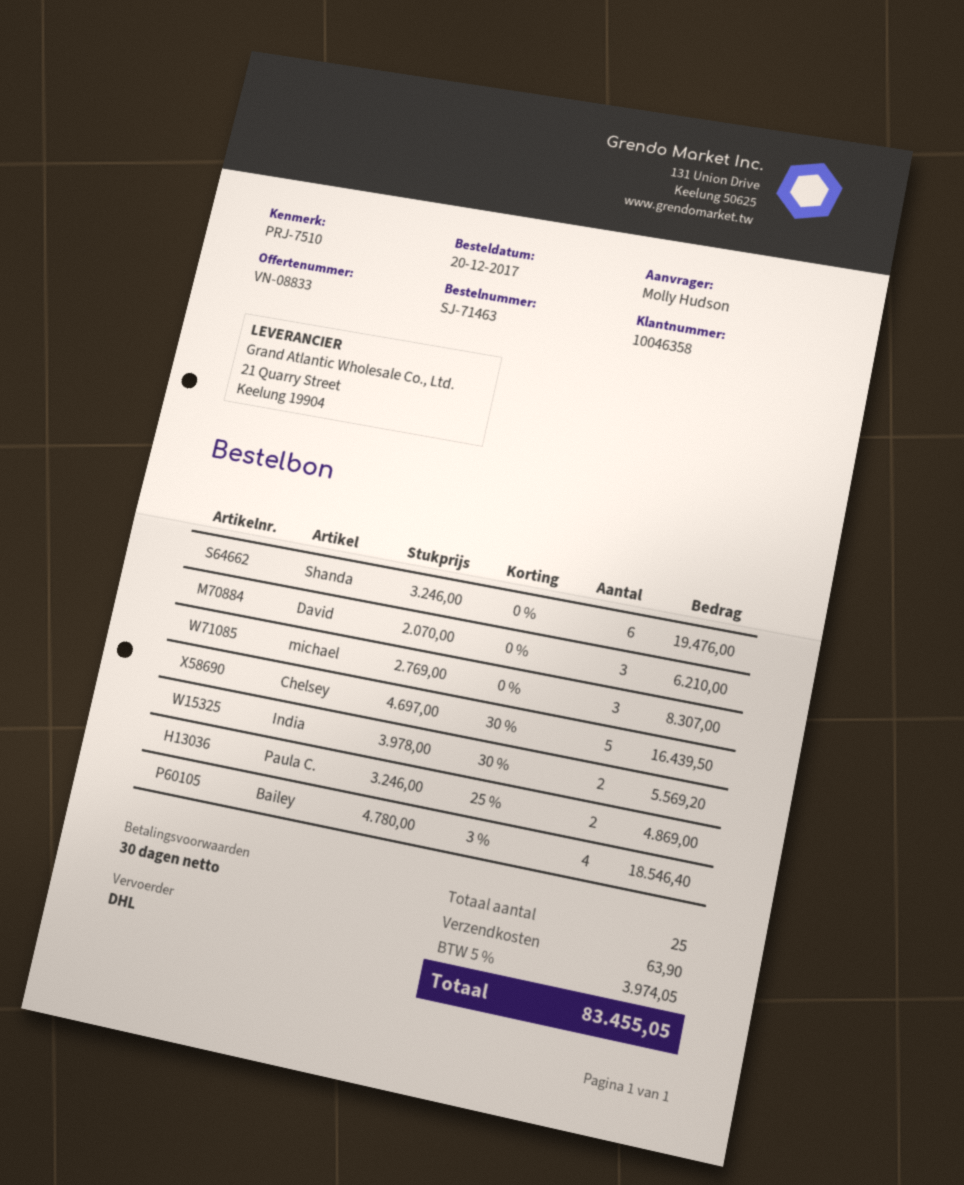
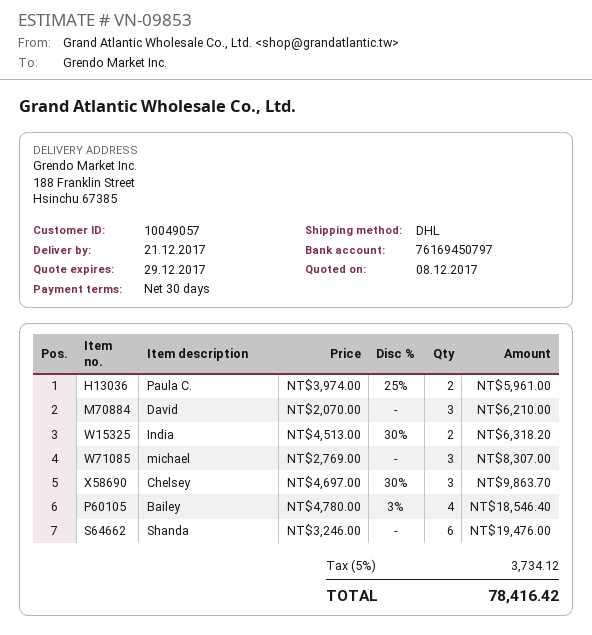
quote number: VN-08833 -> VN-09853
customer number: 10046358 -> 10049057
Chelsey: 5 x 4697.00 - 30% = 16439.50 -> 3 x 4697.00 - 30% = 9863.70
India: 2 x 3978.00 - 30% = 5569.20 -> 2 x 4513.00 - 30% = 6318.20
Paula C.: 2 x 3246.00 - 25% = 4869.00 -> 2 x 3974.00 - 25% = 5961.00
shipping: 63.90 -> none
tax: 5% = 3974.05 -> 5% = 3734.12
total: 83455.05 -> 78416.42

